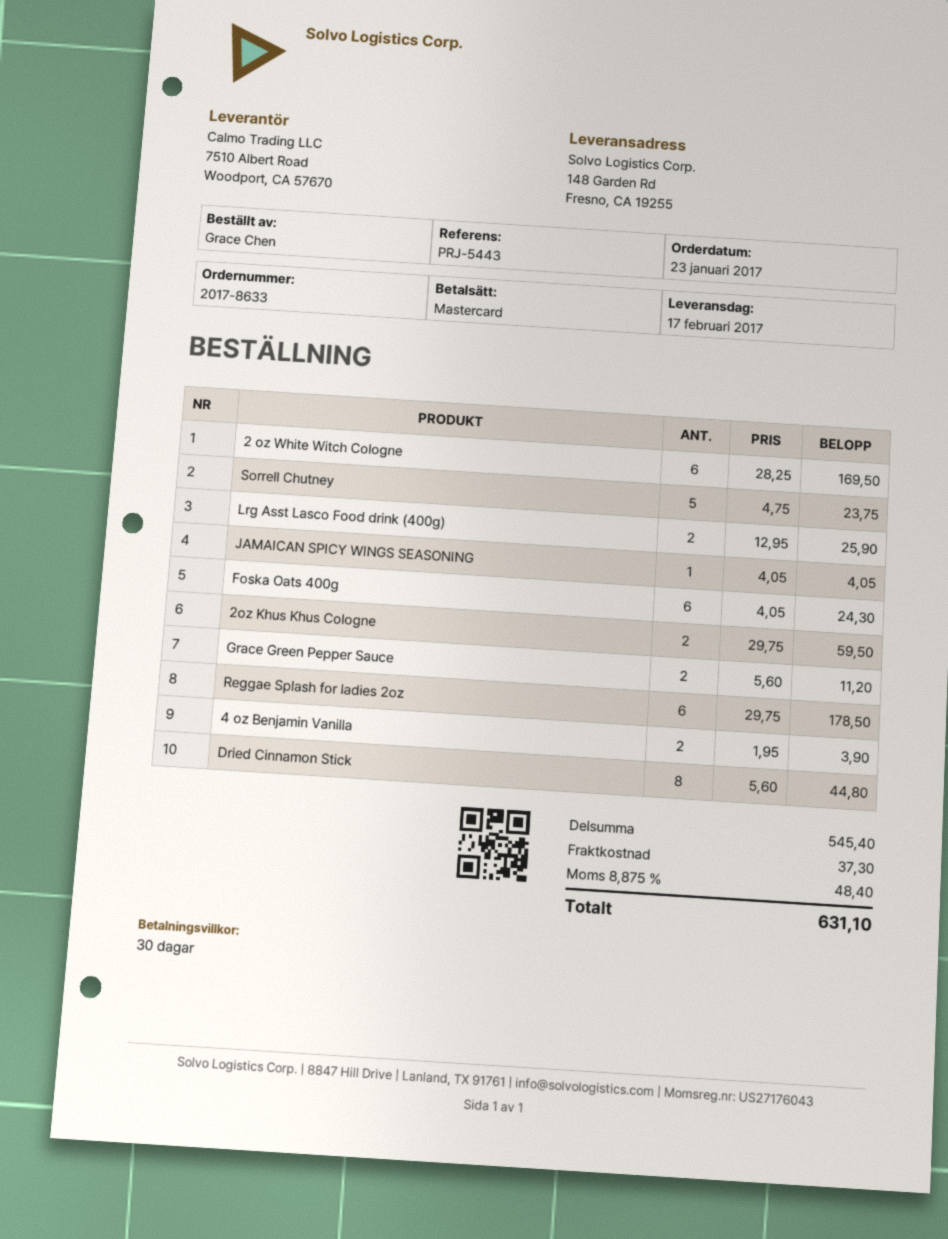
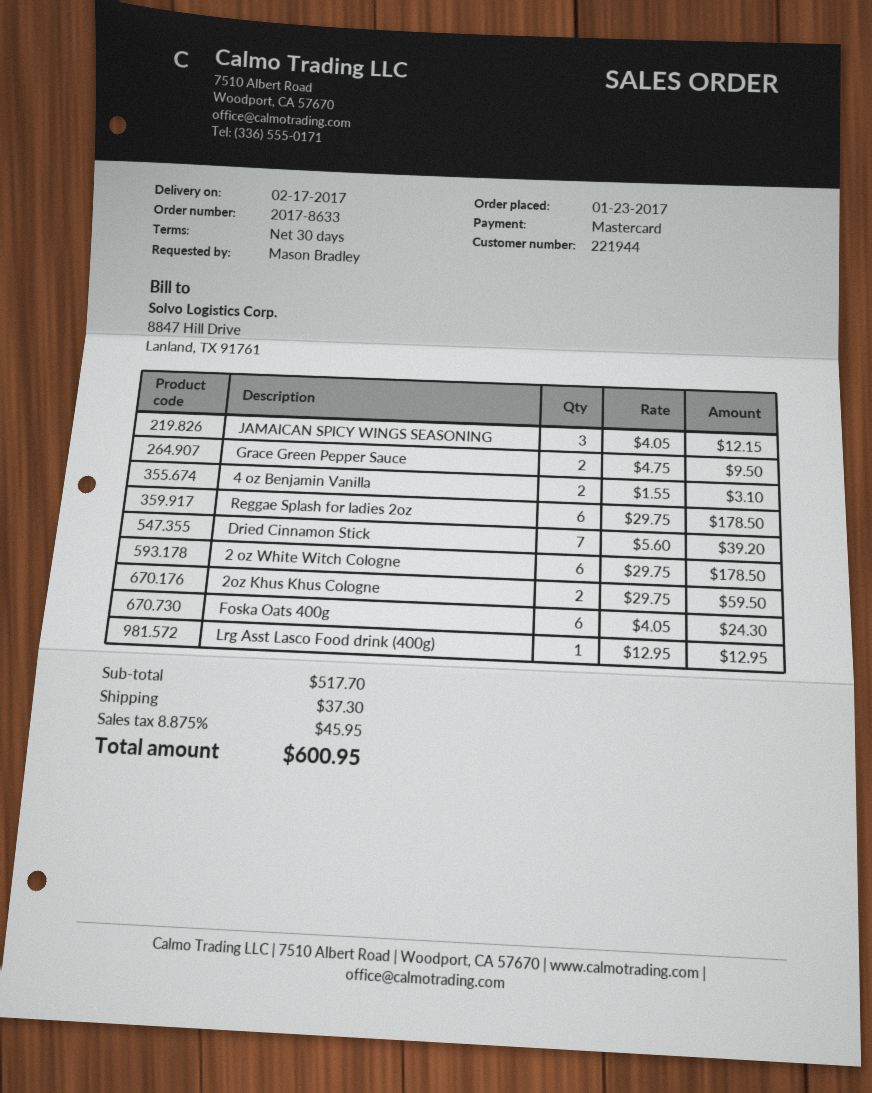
ordered by: Grace Chen -> Mason Bradley
2 oz White Witch Cologne: 6 x 28.25 = 169.50 -> 6 x 29.75 = 178.50
Sorrell Chutney: 5 x 4.75 = 23.75 -> none
Lrg Asst Lasco Food drink (400g): 2 x 12.95 = 25.90 -> 1 x 12.95 = 12.95
JAMAICAN SPICY WINGS SEASONING: 1 x 4.05 = 4.05 -> 3 x 4.05 = 12.15
Grace Green Pepper Sauce: 2 x 5.60 = 11.20 -> 2 x 4.75 = 9.50
4 oz Benjamin Vanilla: 2 x 1.95 = 3.90 -> 2 x 1.55 = 3.10
Dried Cinnamon Stick: 8 x 5.60 = 44.80 -> 7 x 5.60 = 39.20
subtotal: 545.40 -> 517.70
tax: 8.875% = 48.40 -> 8.875% = 45.95
total: 631.10 -> 600.95

